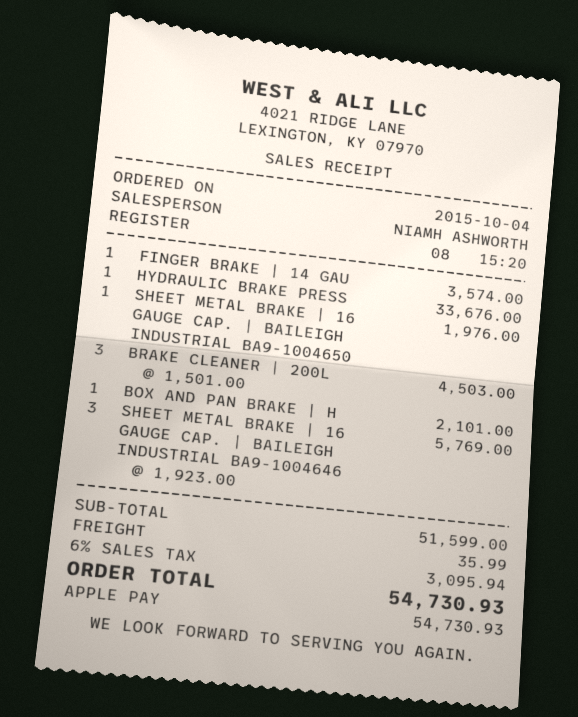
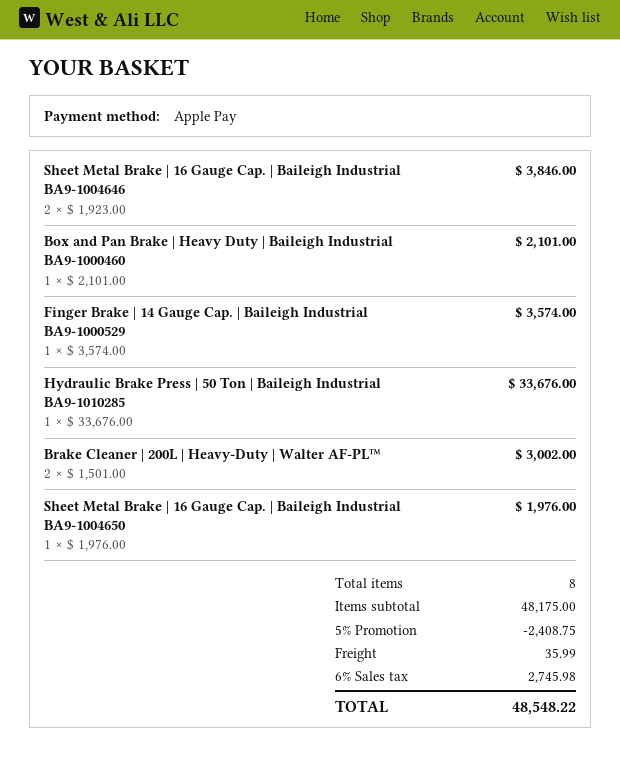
BRAKE CLEANER | 200L: 3 x 1501.00 = 4503.00 -> 2 x 1501.00 = 3002.00
SHEET METAL BRAKE | 16 GAUGE CAP. | BAILEIGH INDUSTRIAL BA9-1004646: 3 x 1923.00 = 5769.00 -> 2 x 1923.00 = 3846.00
subtotal: 51599.00 -> 48175.00
discount: none -> 5% = 2408.75
tax: 6% = 3095.94 -> 6% = 2745.98
total: 54730.93 -> 48548.22

